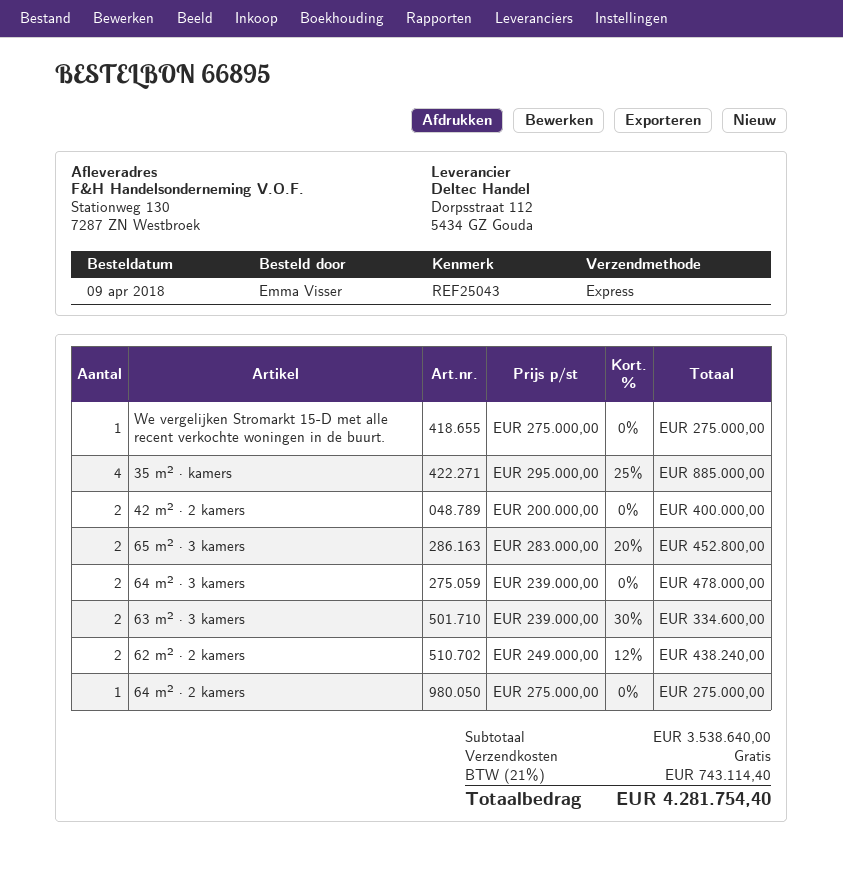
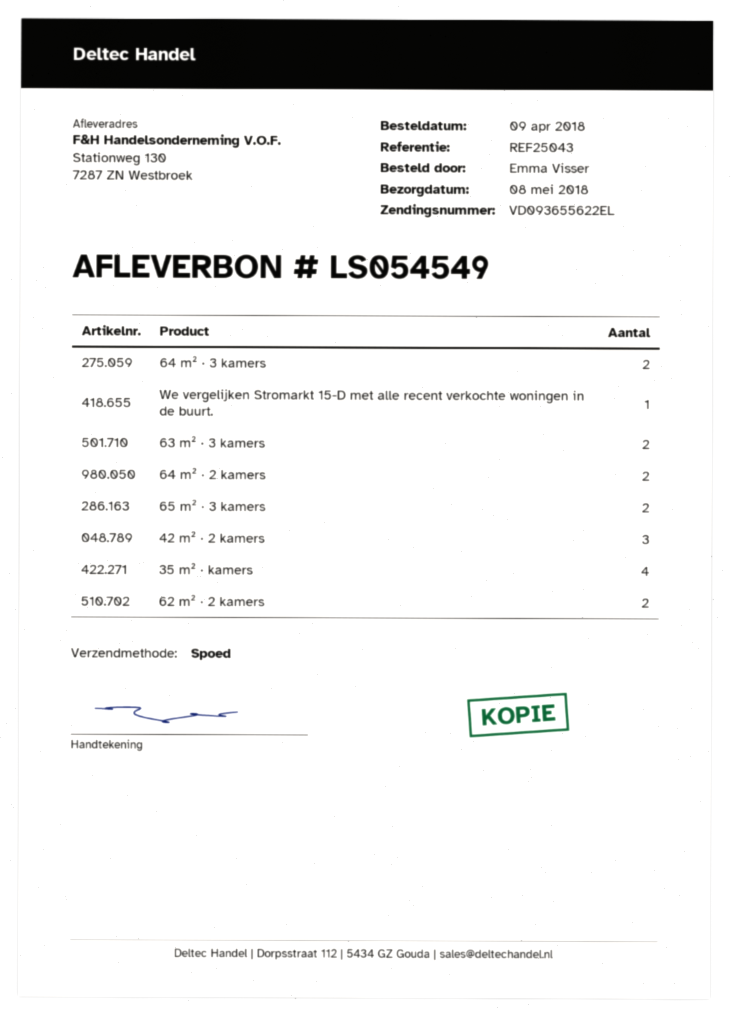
42 m² · 2 kamers: 2 -> 3
64 m² · 2 kamers: 1 -> 2

